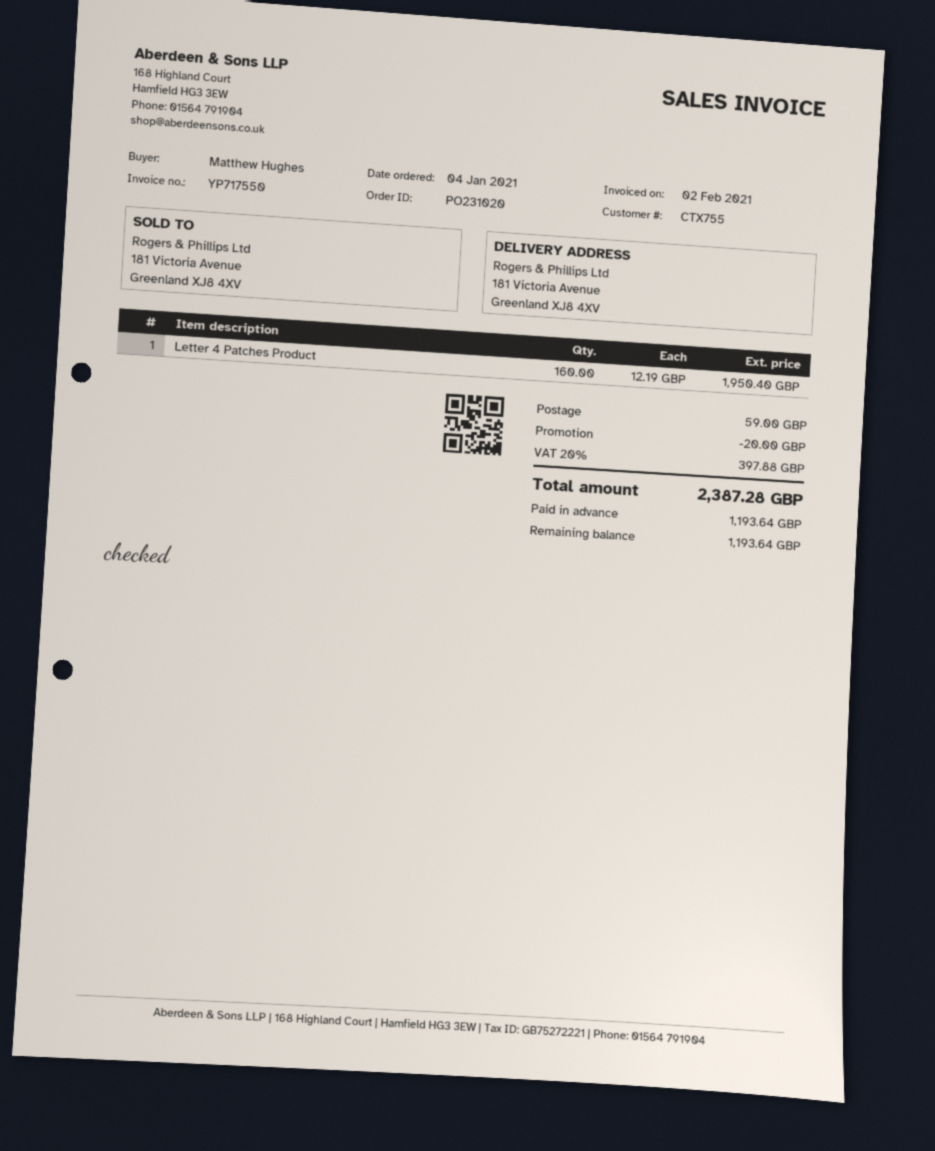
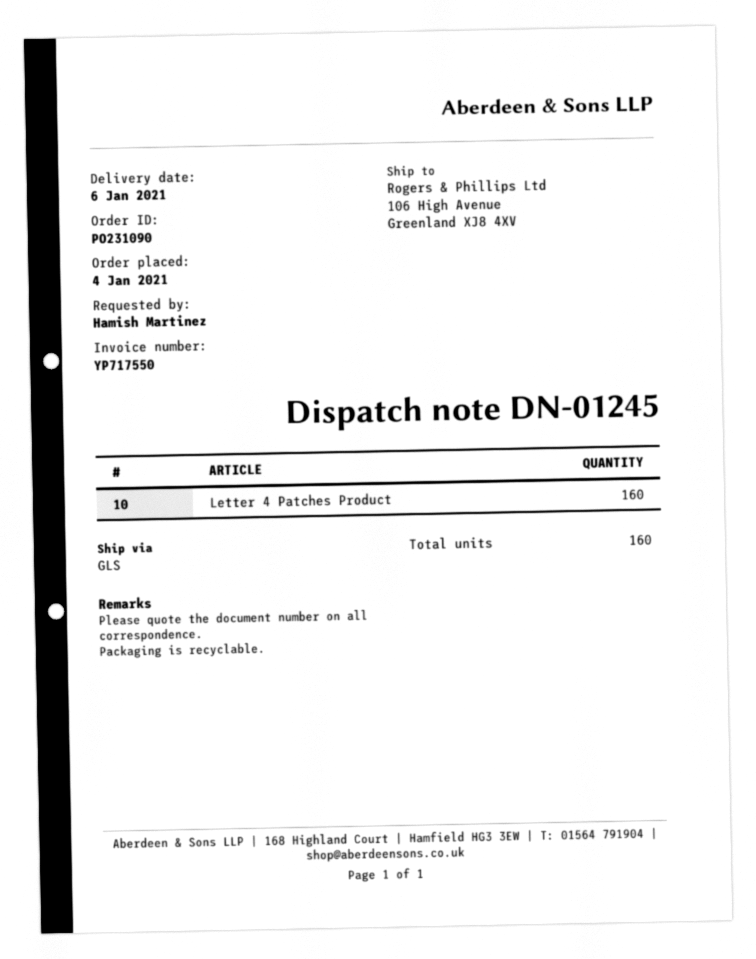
order number: PO231020 -> PO231090
ordered by: Matthew Hughes -> Hamish Martinez
ship to: 181 Victoria Avenue, Greenland XJ8 4XV -> 106 High Avenue, Greenland XJ8 4XV

